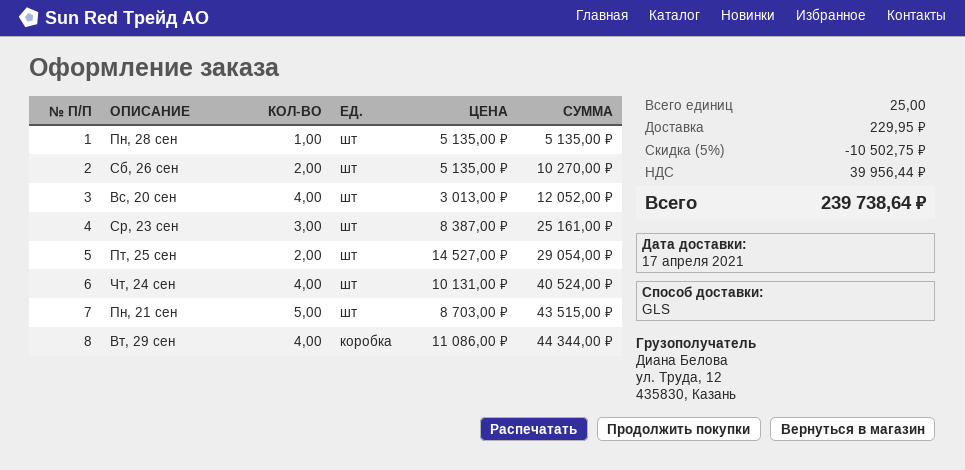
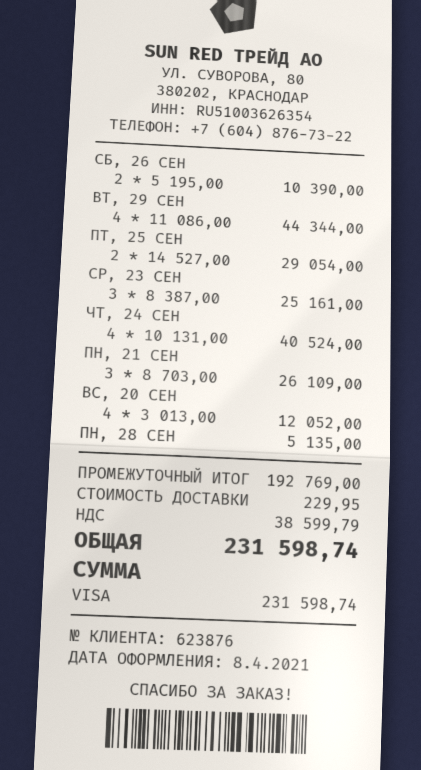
Сб, 26 сен: 2 x 5135.00 = 10270.00 -> 2 x 5195.00 = 10390.00
Пн, 21 сен: 5 x 8703.00 = 43515.00 -> 3 x 8703.00 = 26109.00
discount: 5% = 10502.75 -> none
tax: 39956.44 -> 38599.79
total: 239738.64 -> 231598.74

